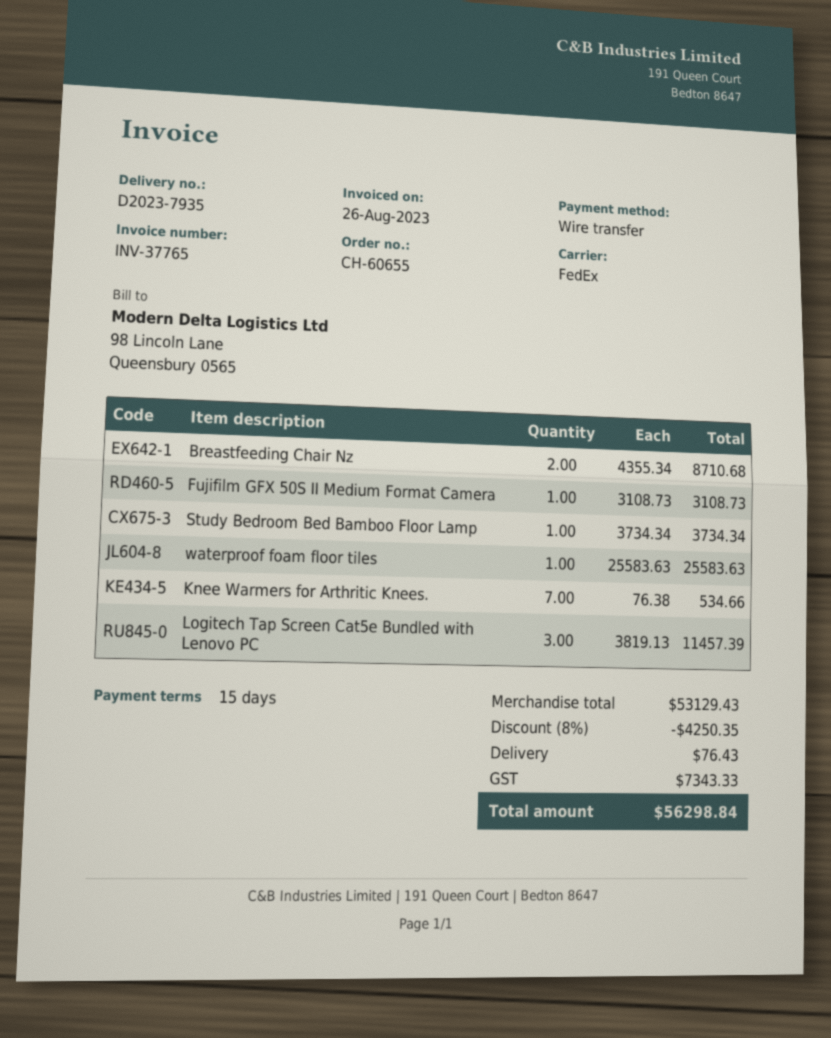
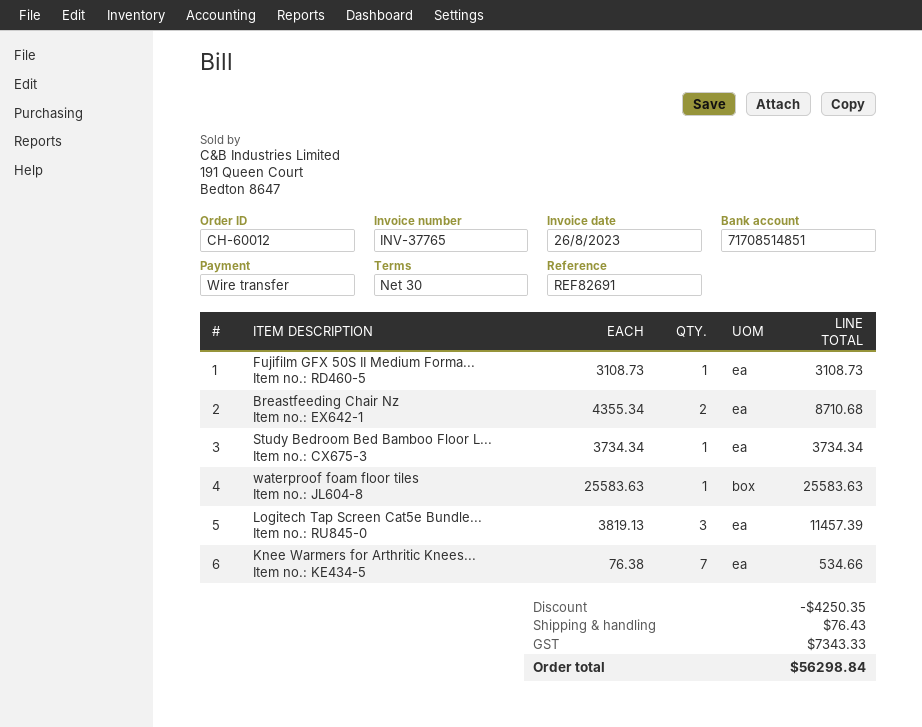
order number: CH-60655 -> CH-60012
payment terms: 15 days -> 30 days

